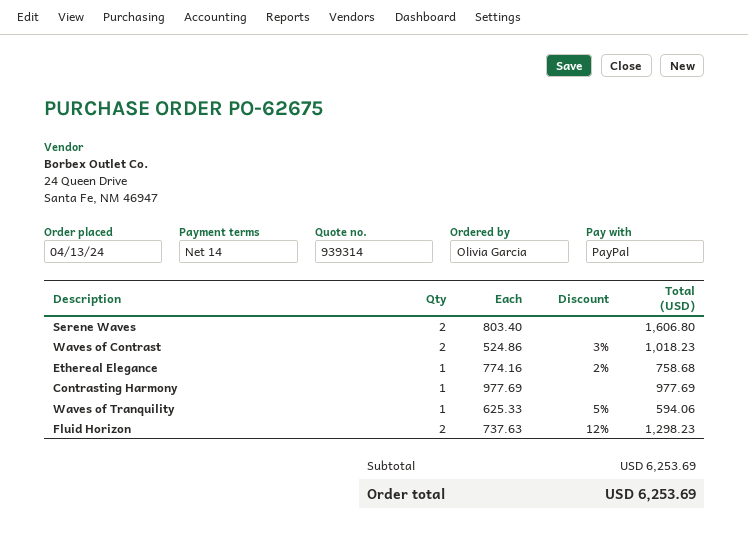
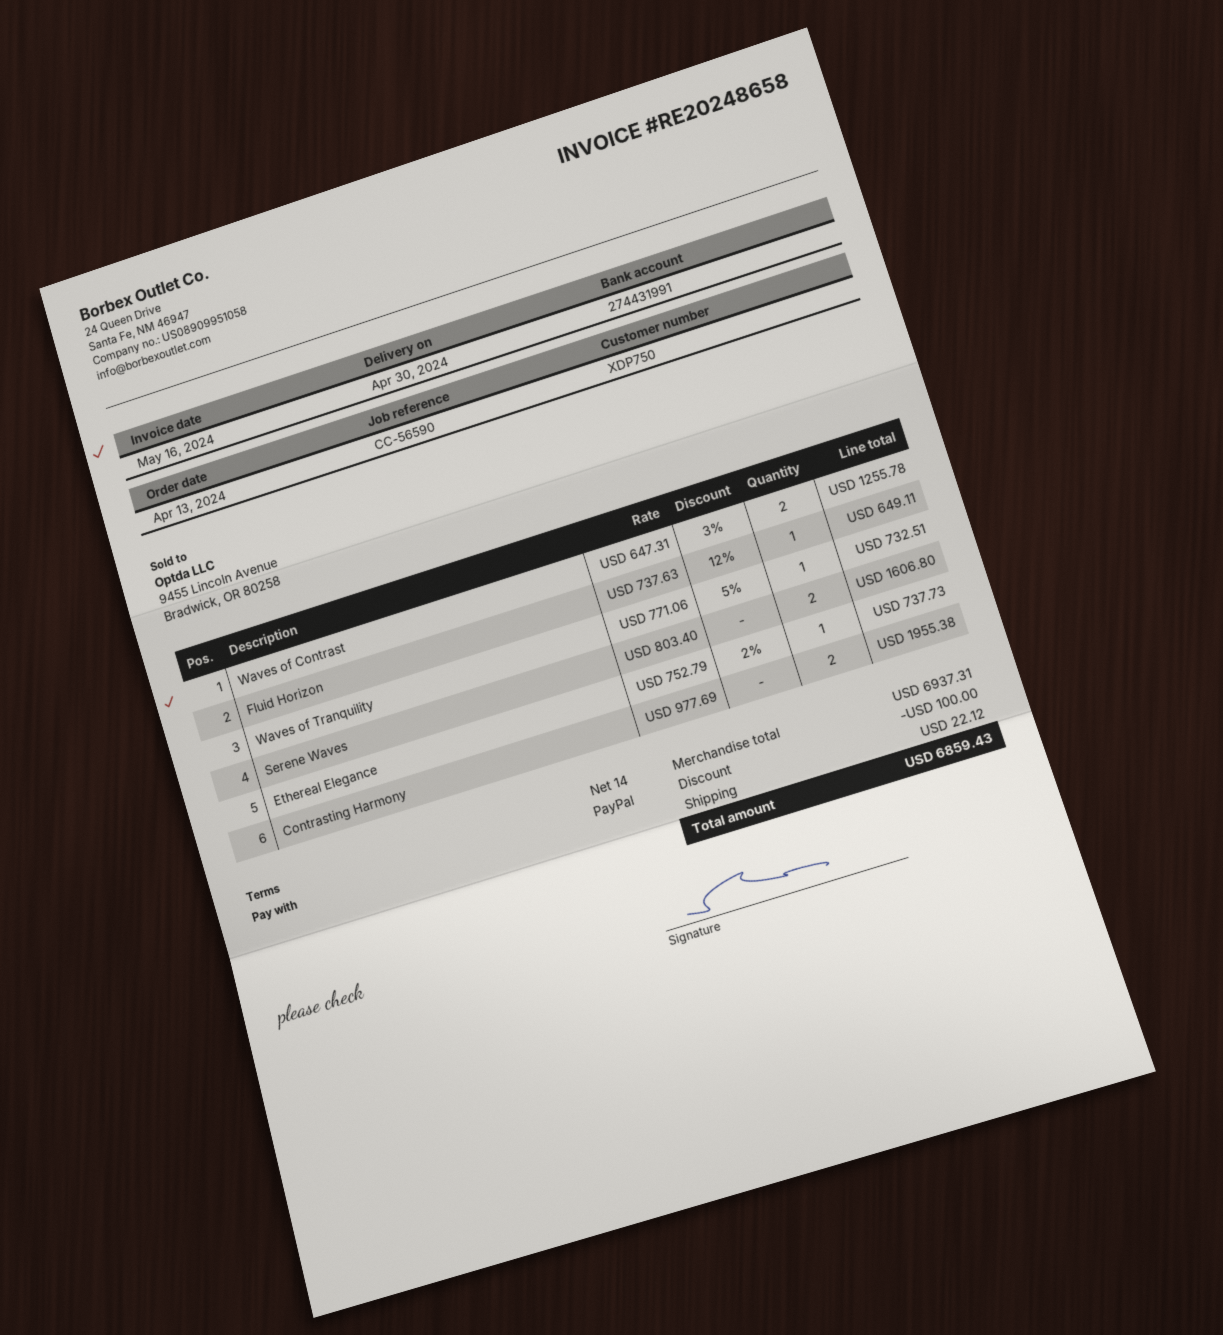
Waves of Contrast: 2 x 524.86 - 3% = 1018.23 -> 2 x 647.31 - 3% = 1255.78
Ethereal Elegance: 1 x 774.16 - 2% = 758.68 -> 1 x 752.79 - 2% = 737.73
Contrasting Harmony: 1 x 977.69 = 977.69 -> 2 x 977.69 = 1955.38
Waves of Tranquility: 1 x 625.33 - 5% = 594.06 -> 1 x 771.06 - 5% = 732.51
Fluid Horizon: 2 x 737.63 - 12% = 1298.23 -> 1 x 737.63 - 12% = 649.11
subtotal: 6253.69 -> 6937.31
discount: none -> 100.00
shipping: none -> 22.12
total: 6253.69 -> 6859.43

